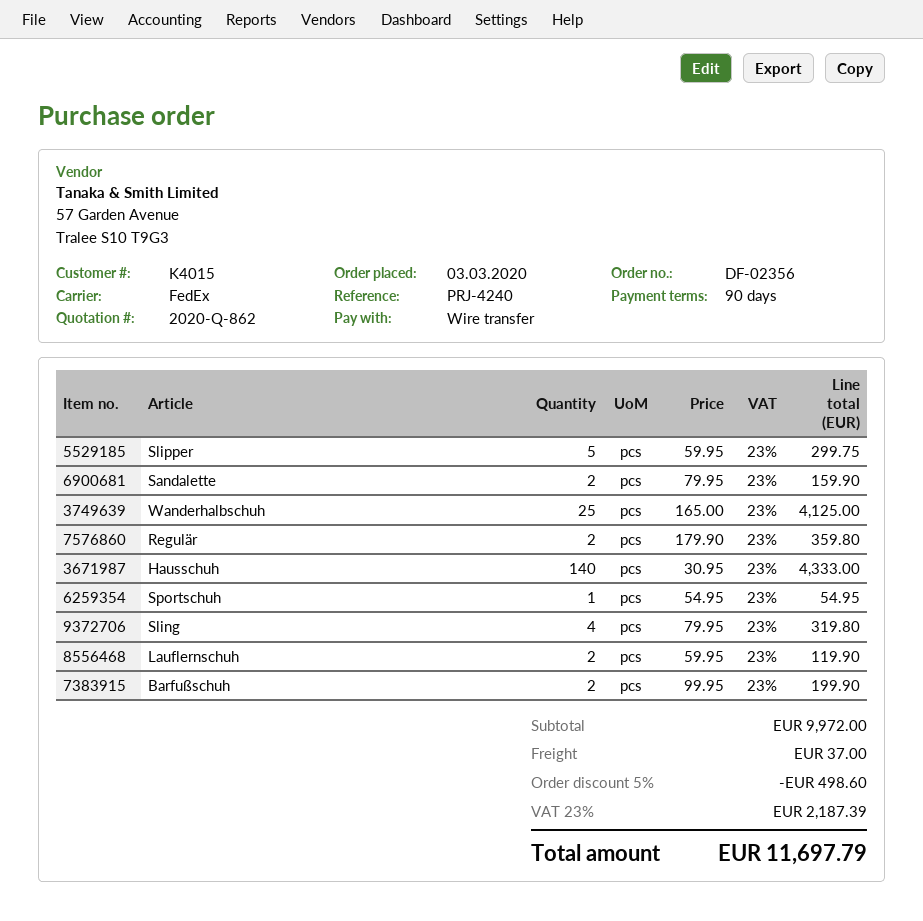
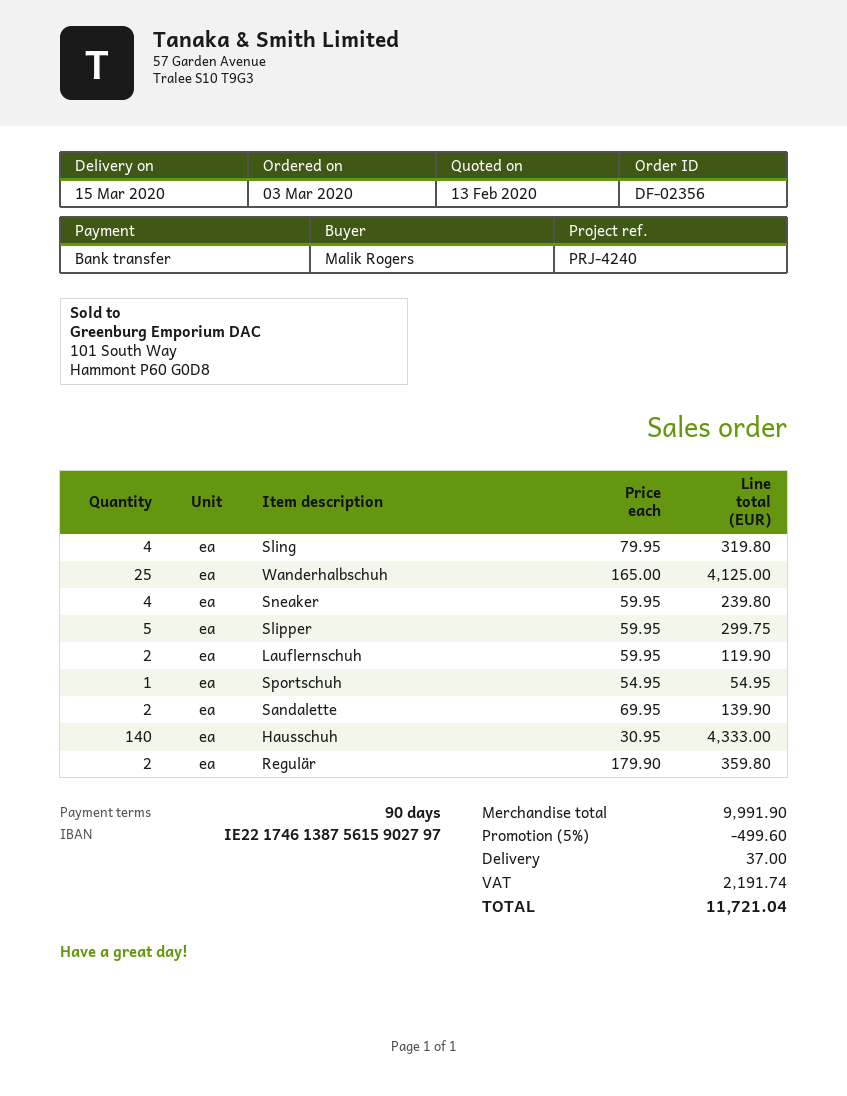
Sandalette: 2 x 79.95 = 159.90 -> 2 x 69.95 = 139.90
Barfußschuh: 2 x 99.95 = 199.90 -> none
Sneaker: none -> 4 x 59.95 = 239.80
subtotal: 9972.00 -> 9991.90
discount: 5% = 498.60 -> 5% = 499.60
tax: 2187.39 -> 2191.74
total: 11697.79 -> 11721.04

